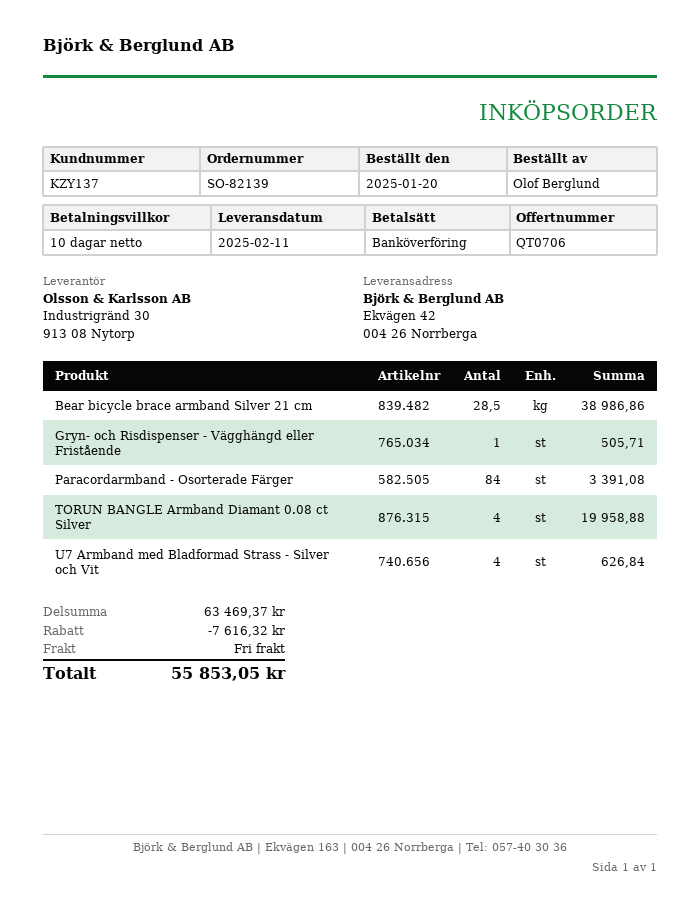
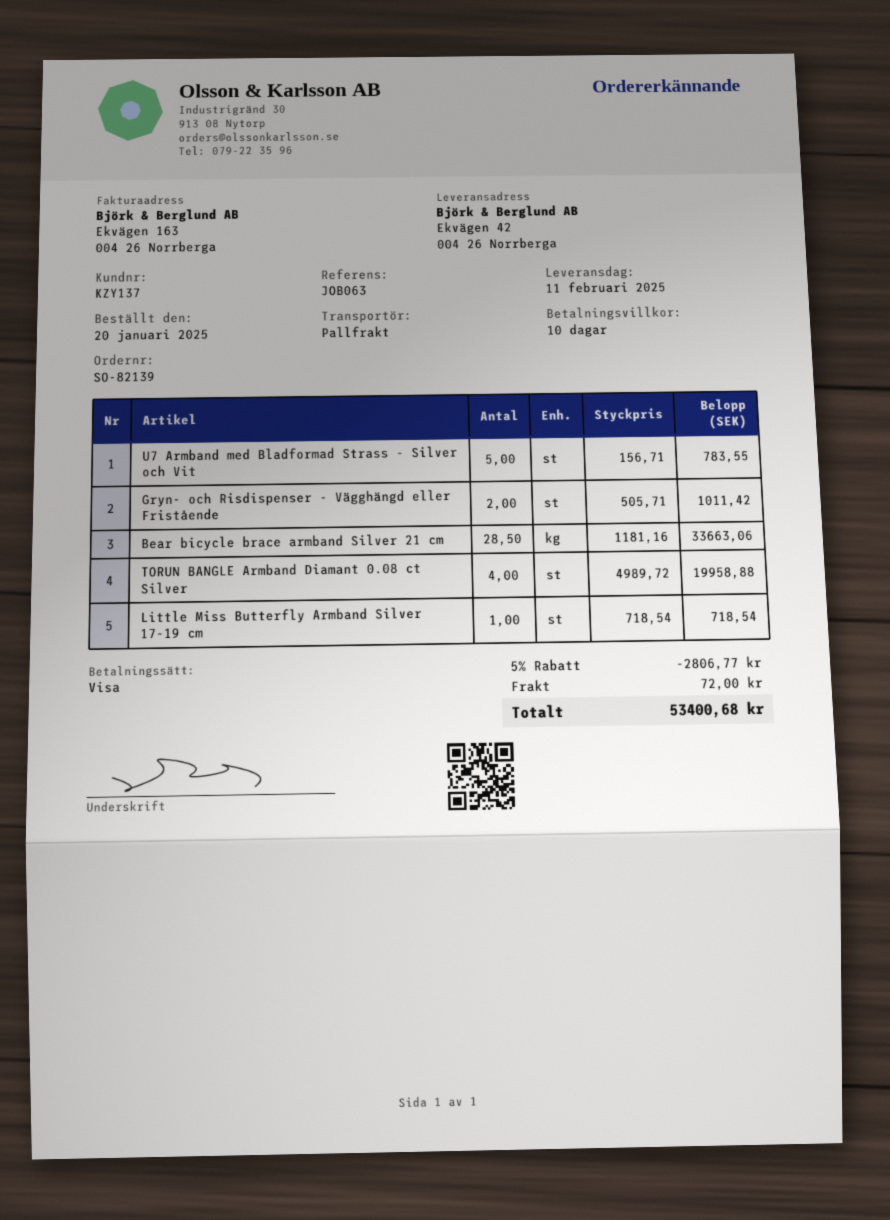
payment method: bank transfer -> Visa
Bear bicycle brace armband Silver 21 cm: 28.5 for 38986.86 -> 28.5 for 33663.06
Gryn- och Risdispenser - Vägghängd eller Fristående: 1 for 505.71 -> 2 for 1011.42
Paracordarmband - Osorterade Färger: 84 for 3391.08 -> none
U7 Armband med Bladformad Strass - Silver och Vit: 4 for 626.84 -> 5 for 783.55
Little Miss Butterfly Armband Silver 17-19 cm: none -> 1 for 718.54
discount: 7616.32 -> 2806.77
shipping: 0.00 -> 72.00
total: 55853.05 -> 53400.68

